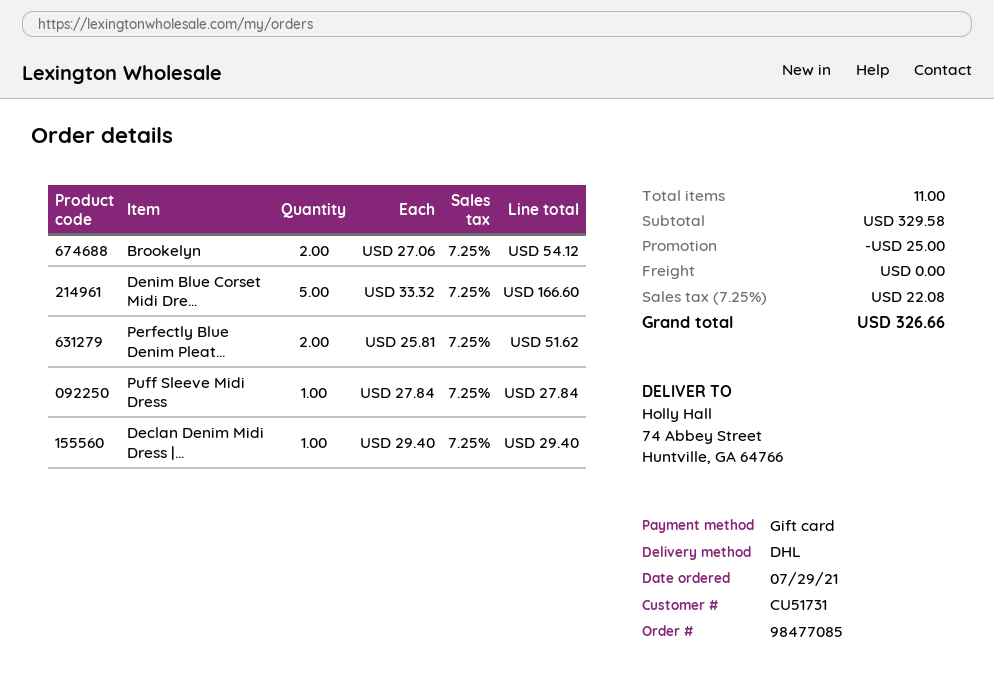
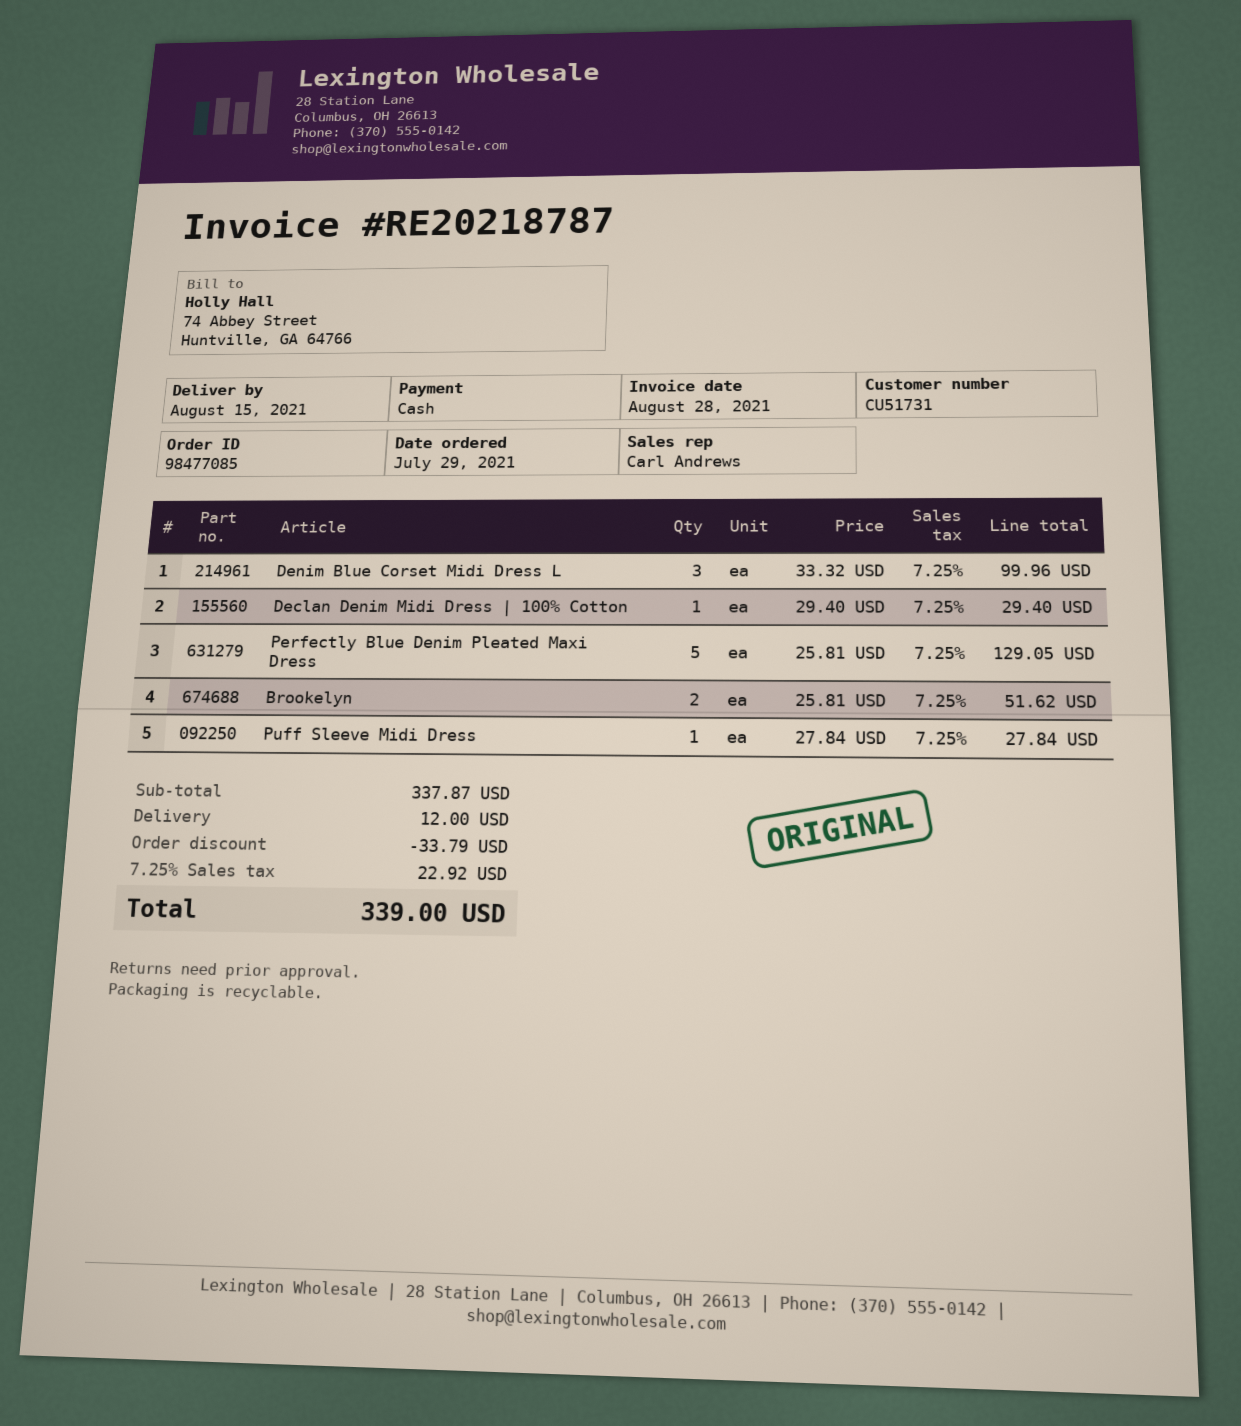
payment method: gift card -> cash
Brookelyn: 2 x 27.06 = 54.12 -> 2 x 25.81 = 51.62
Denim Blue Corset Midi Dre...: 5 x 33.32 = 166.60 -> 3 x 33.32 = 99.96
Perfectly Blue Denim Pleat...: 2 x 25.81 = 51.62 -> 5 x 25.81 = 129.05
subtotal: 329.58 -> 337.87
discount: 25.00 -> 33.79
shipping: 0.00 -> 12.00
tax: 7.25% = 22.08 -> 7.25% = 22.92
total: 326.66 -> 339.00

